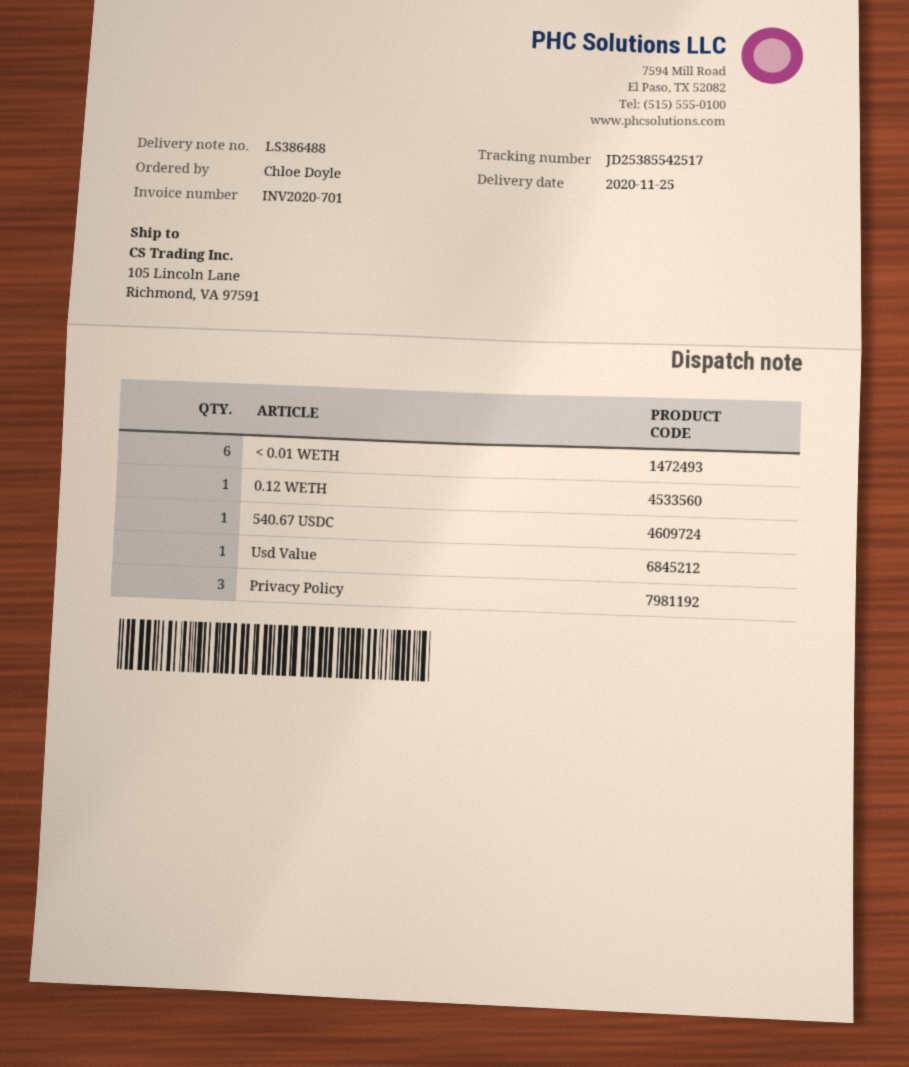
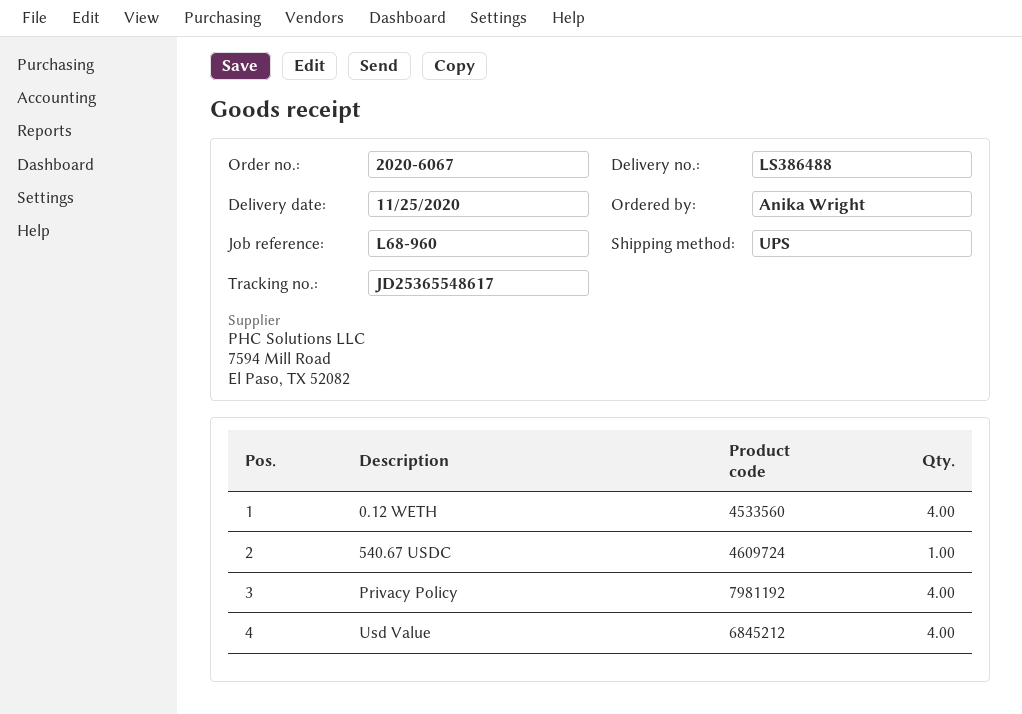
ordered by: Chloe Doyle -> Anika Wright
tracking number: JD25385542517 -> JD25365548617
< 0.01 WETH: 6 -> none
0.12 WETH: 1 -> 4
Usd Value: 1 -> 4
Privacy Policy: 3 -> 4

